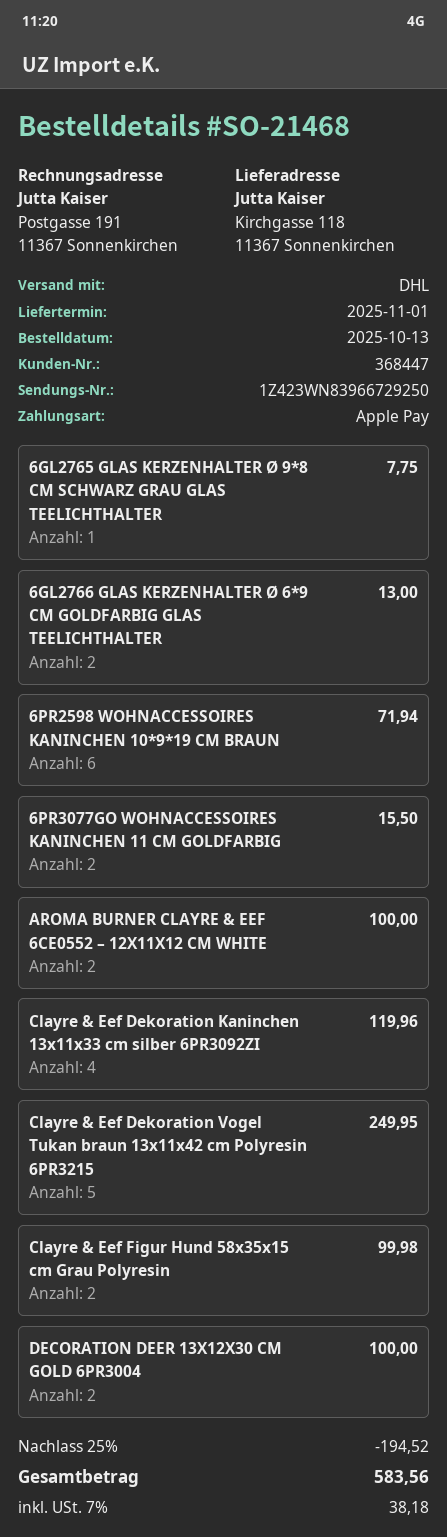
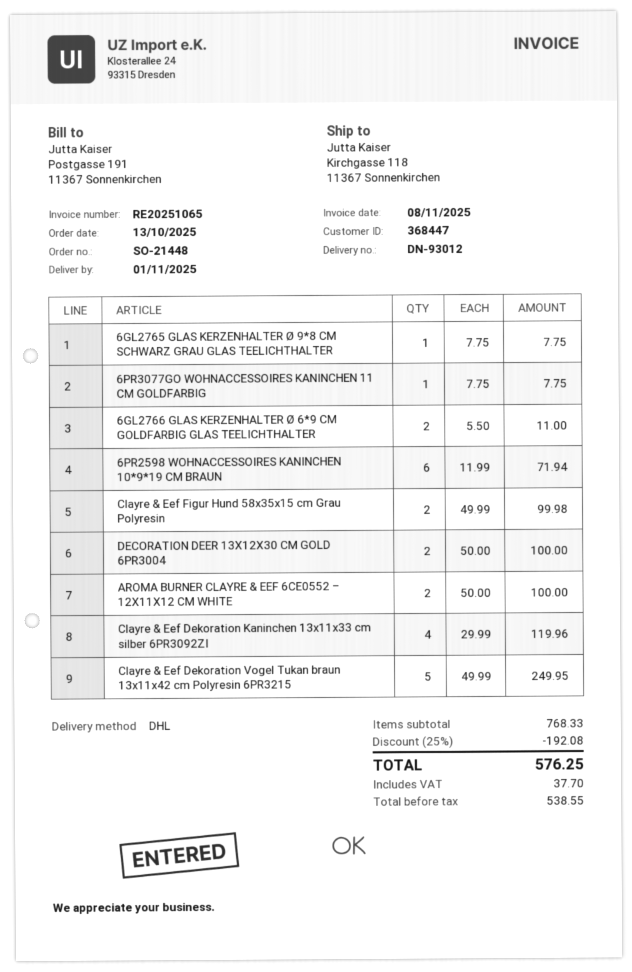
order number: SO-21468 -> SO-21448
6GL2766 GLAS KERZENHALTER Ø 6*9 CM GOLDFARBIG GLAS TEELICHTHALTER: 2 for 13.00 -> 2 for 11.00
6PR3077GO WOHNACCESSOIRES KANINCHEN 11 CM GOLDFARBIG: 2 for 15.50 -> 1 for 7.75
discount: 25% = 194.52 -> 25% = 192.08
tax: 38.18 -> 37.70
total: 583.56 -> 576.25

